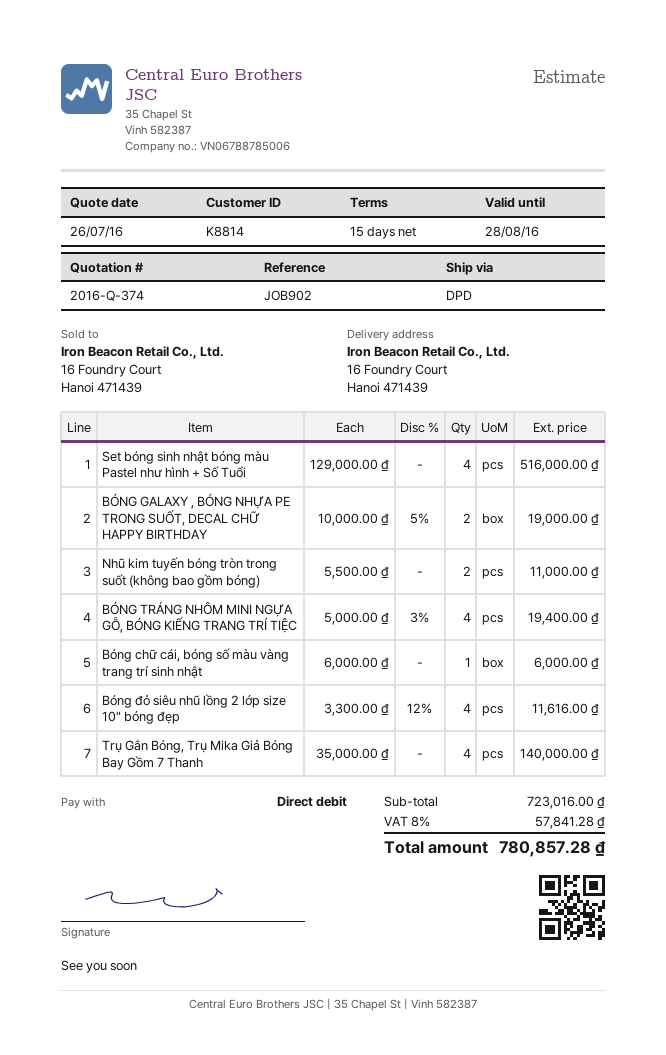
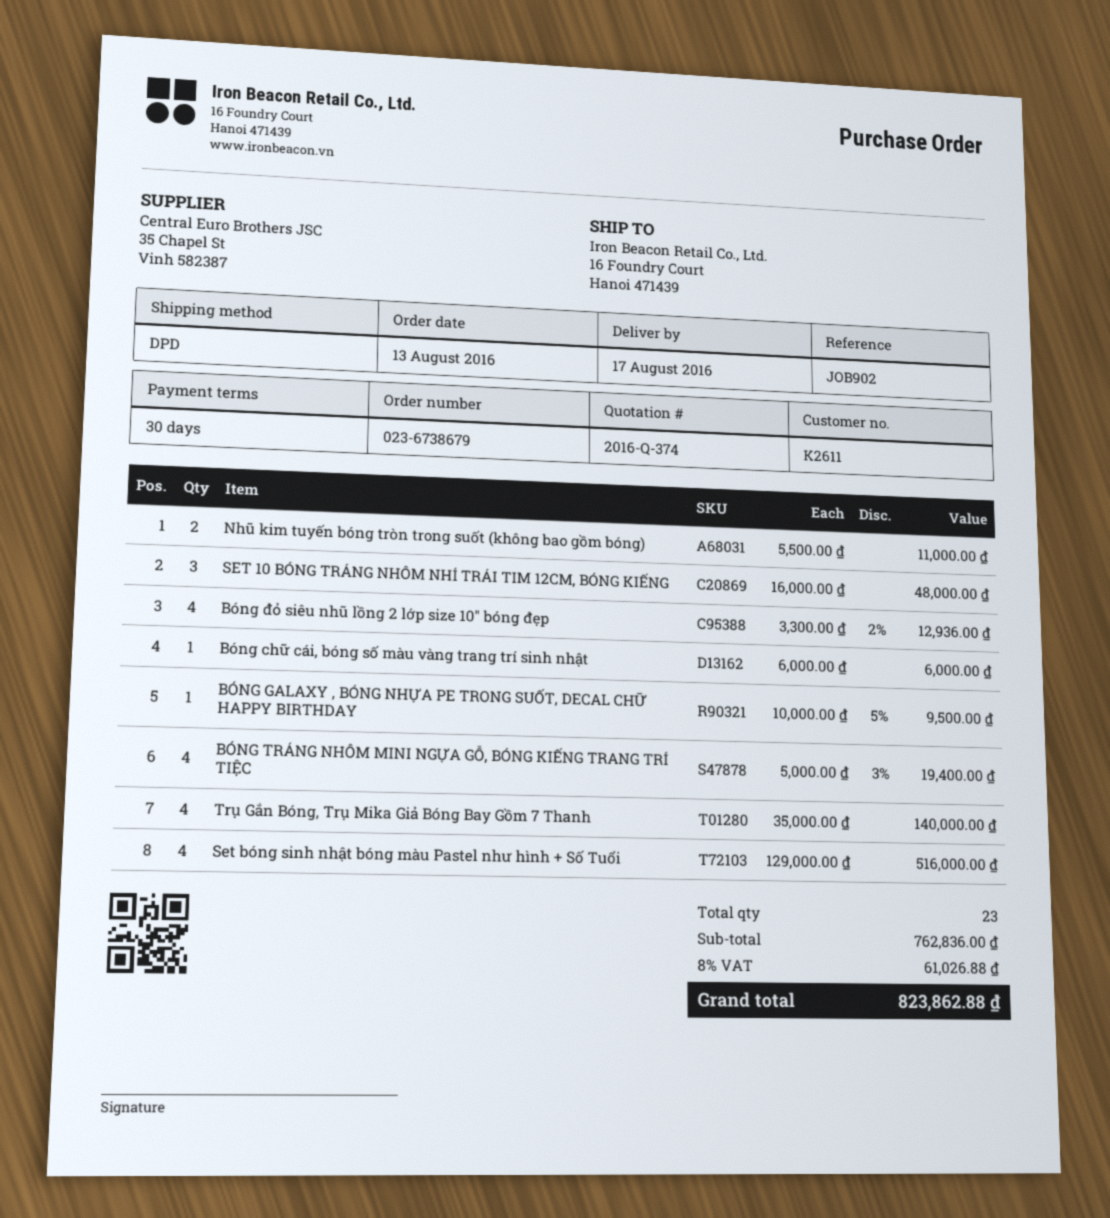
payment terms: 15 days -> 30 days
customer number: K8814 -> K2611
BÓNG GALAXY , BÓNG NHỰA PE TRONG SUỐT, DECAL CHỮ HAPPY BIRTHDAY: 2 x 10000.00 - 5% = 19000.00 -> 1 x 10000.00 - 5% = 9500.00
Bóng đỏ siêu nhũ lồng 2 lớp size 10" bóng đẹp: 4 x 3300.00 - 12% = 11616.00 -> 4 x 3300.00 - 2% = 12936.00
SET 10 BÓNG TRÁNG NHÔM NHÍ TRÁI TIM 12CM, BÓNG KIẾNG: none -> 3 x 16000.00 = 48000.00
subtotal: 723016.00 -> 762836.00
tax: 8% = 57841.28 -> 8% = 61026.88
total: 780857.28 -> 823862.88

